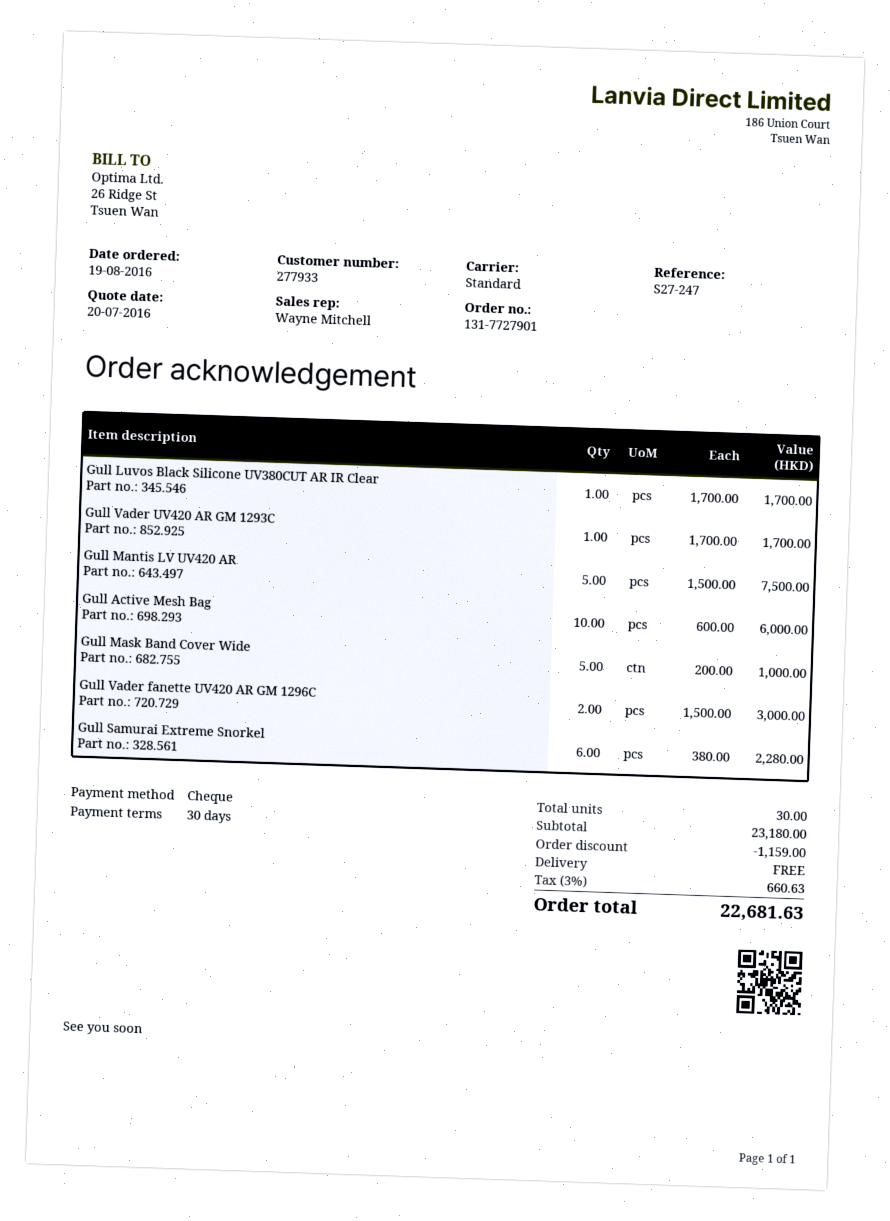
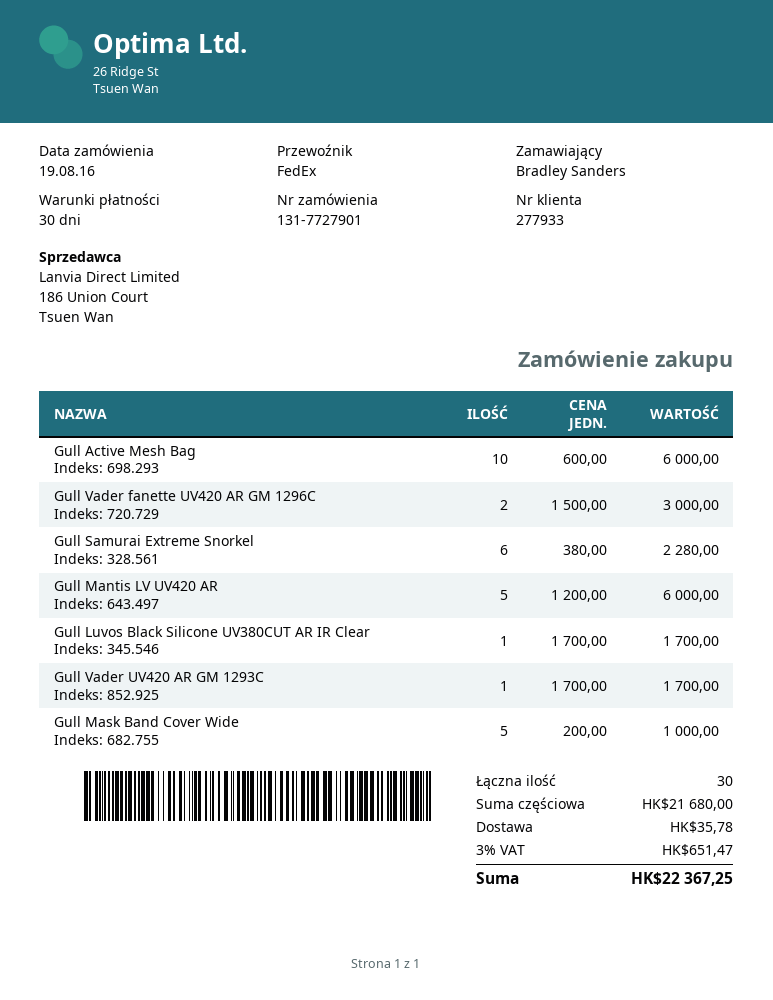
shipping method: standard -> FedEx
Gull Mantis LV UV420 AR: 5 x 1500.00 = 7500.00 -> 5 x 1200.00 = 6000.00
subtotal: 23180.00 -> 21680.00
discount: 1159.00 -> none
shipping: 0.00 -> 35.78
tax: 3% = 660.63 -> 3% = 651.47
total: 22681.63 -> 22367.25

